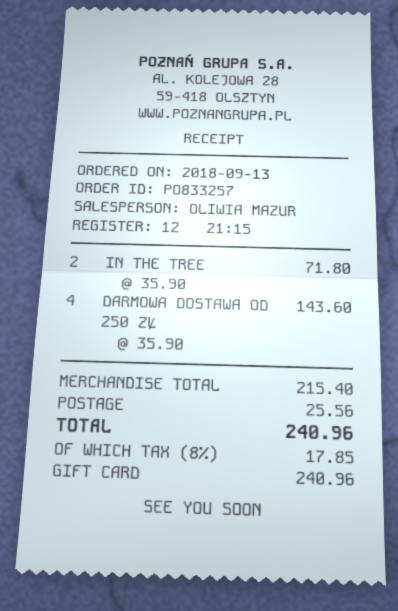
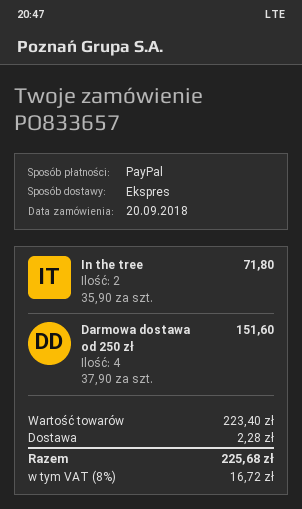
order number: PO833257 -> PO833657
order date: 2018-09-13 -> 2018-09-20
payment method: gift card -> PayPal
DARMOWA DOSTAWA OD 250 ZŁ: 4 x 35.90 = 143.60 -> 4 x 37.90 = 151.60
subtotal: 215.40 -> 223.40
shipping: 25.56 -> 2.28
tax: 8% = 17.85 -> 8% = 16.72
total: 240.96 -> 225.68

